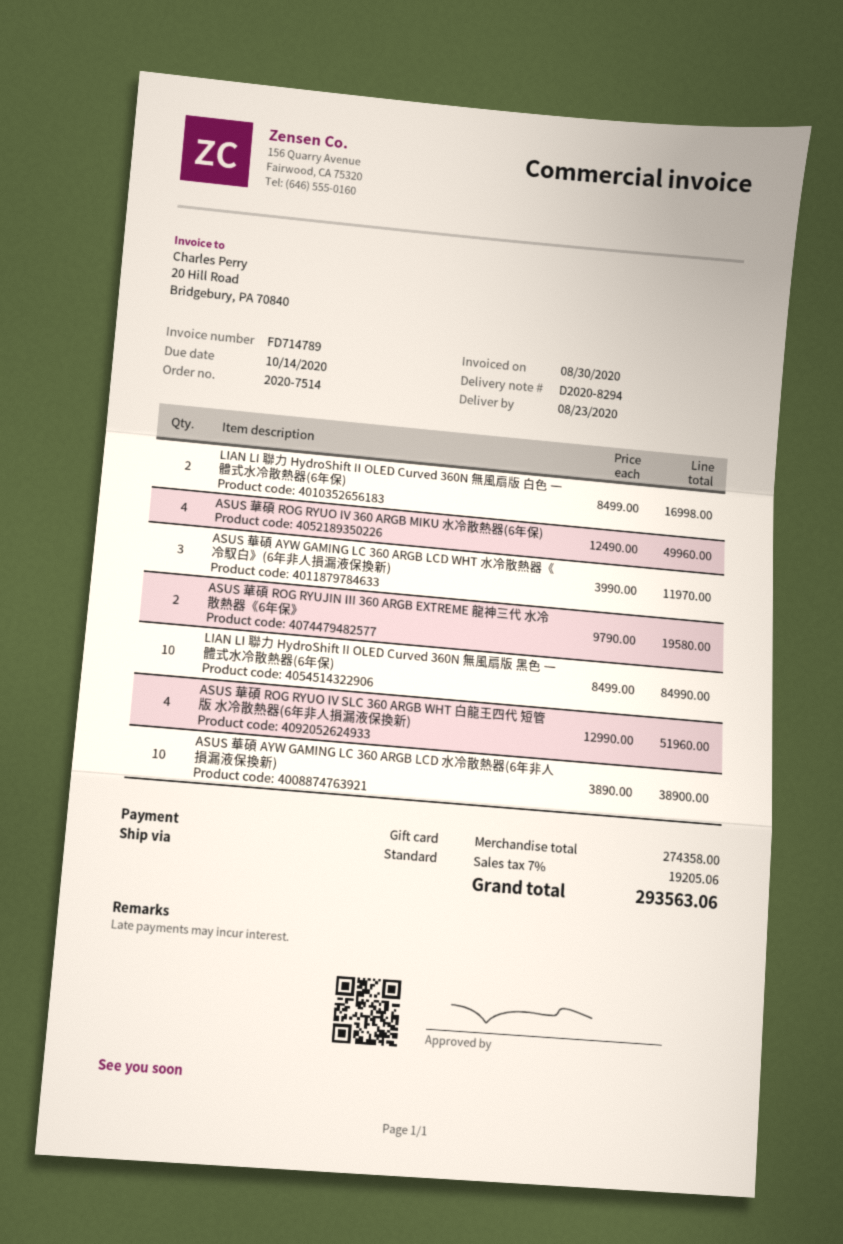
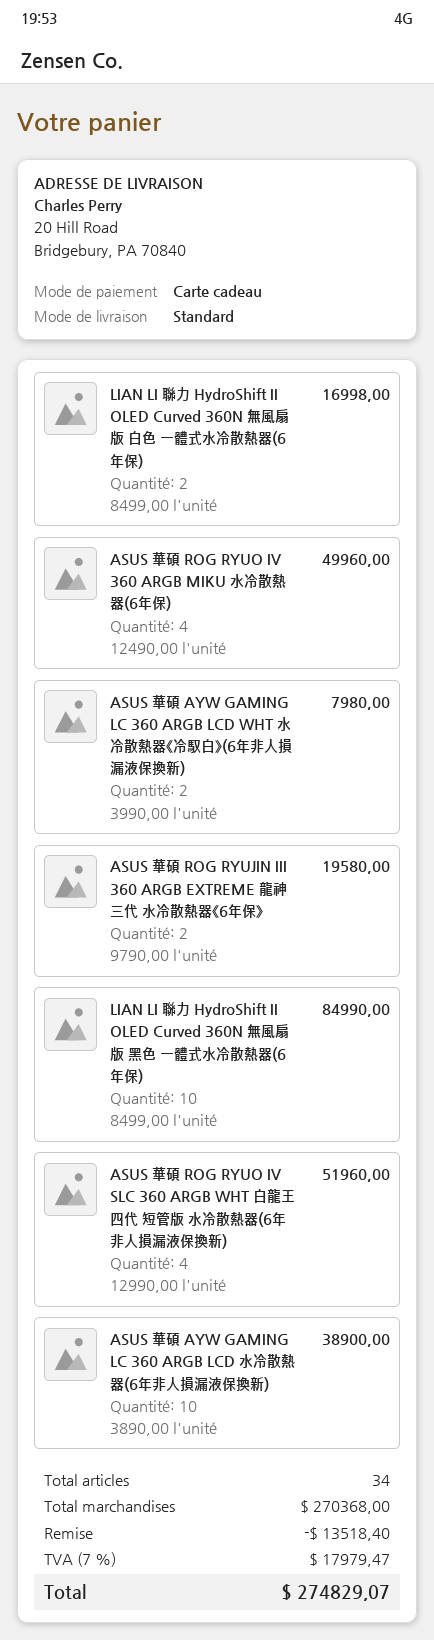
ASUS 華碩 AYW GAMING LC 360 ARGB LCD WHT 水冷散熱器《冷馭白》(6年非人損漏液保換新): 3 x 3990.00 = 11970.00 -> 2 x 3990.00 = 7980.00
subtotal: 274358.00 -> 270368.00
discount: none -> 13518.40
tax: 7% = 19205.06 -> 7% = 17979.47
total: 293563.06 -> 274829.07

